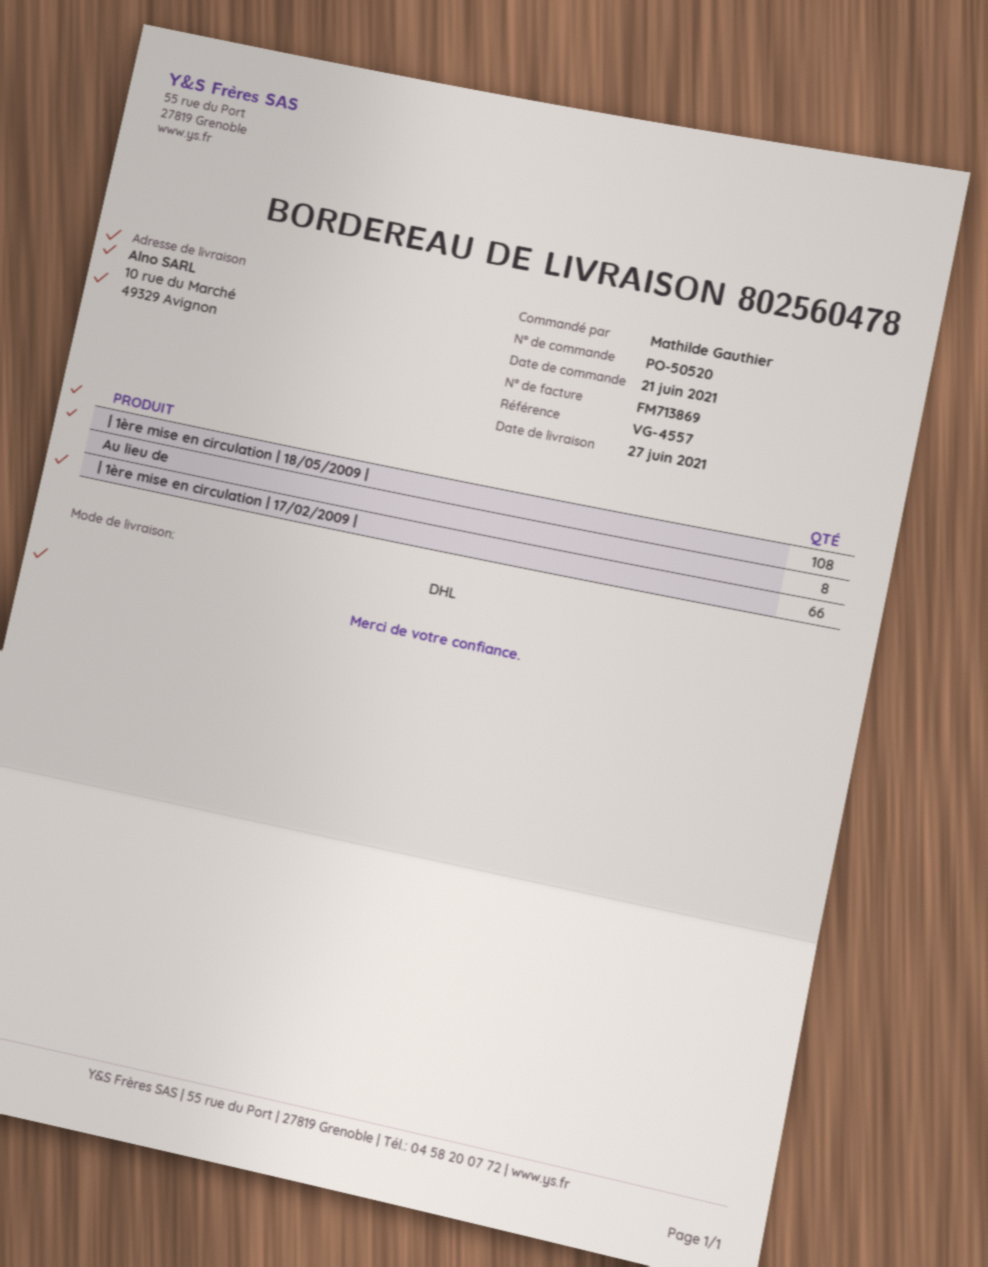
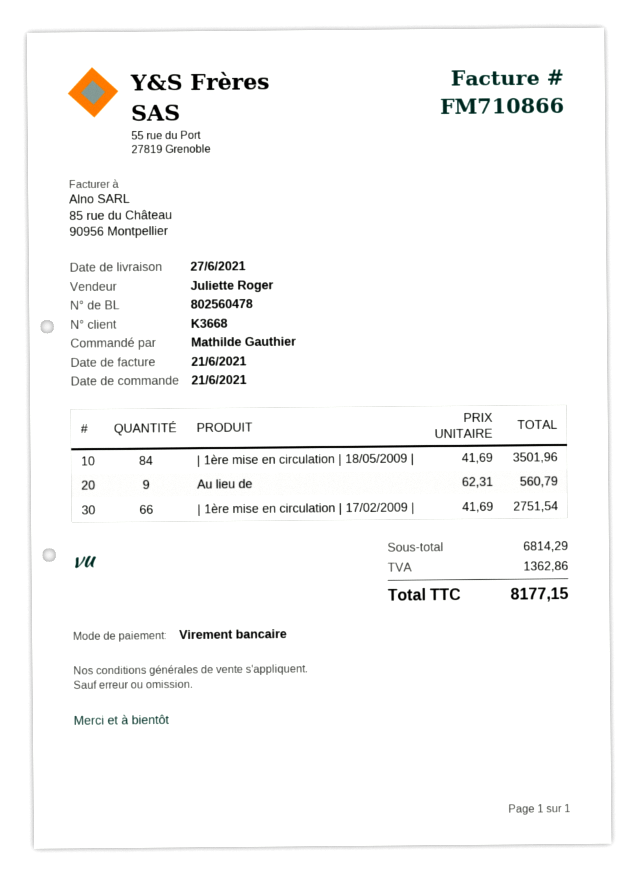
invoice number: FM713869 -> FM710866
| 1ère mise en circulation | 18/05/2009 |: 108 -> 84
Au lieu de: 8 -> 9

